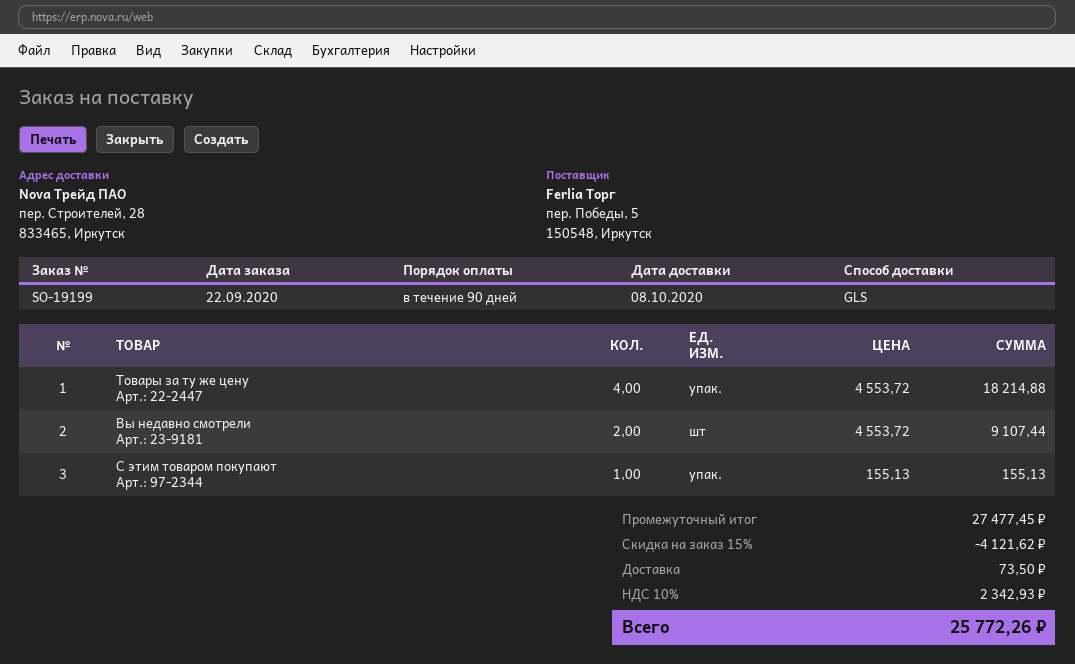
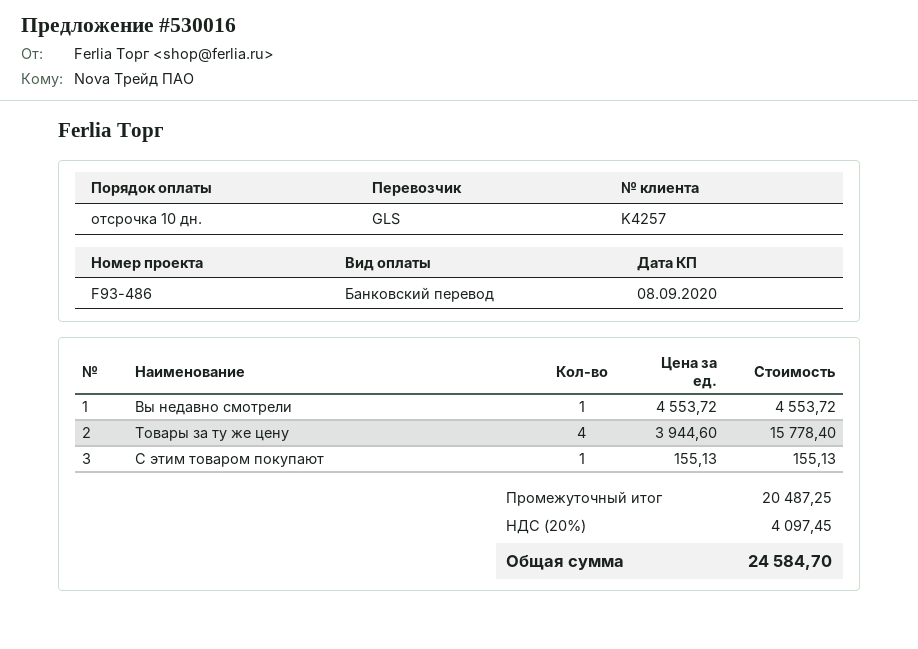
payment terms: 90 days -> 10 days
Товары за ту же цену: 4 x 4553.72 = 18214.88 -> 4 x 3944.60 = 15778.40
Вы недавно смотрели: 2 x 4553.72 = 9107.44 -> 1 x 4553.72 = 4553.72
subtotal: 27477.45 -> 20487.25
discount: 15% = 4121.62 -> none
shipping: 73.50 -> none
tax: 10% = 2342.93 -> 20% = 4097.45
total: 25772.26 -> 24584.70

